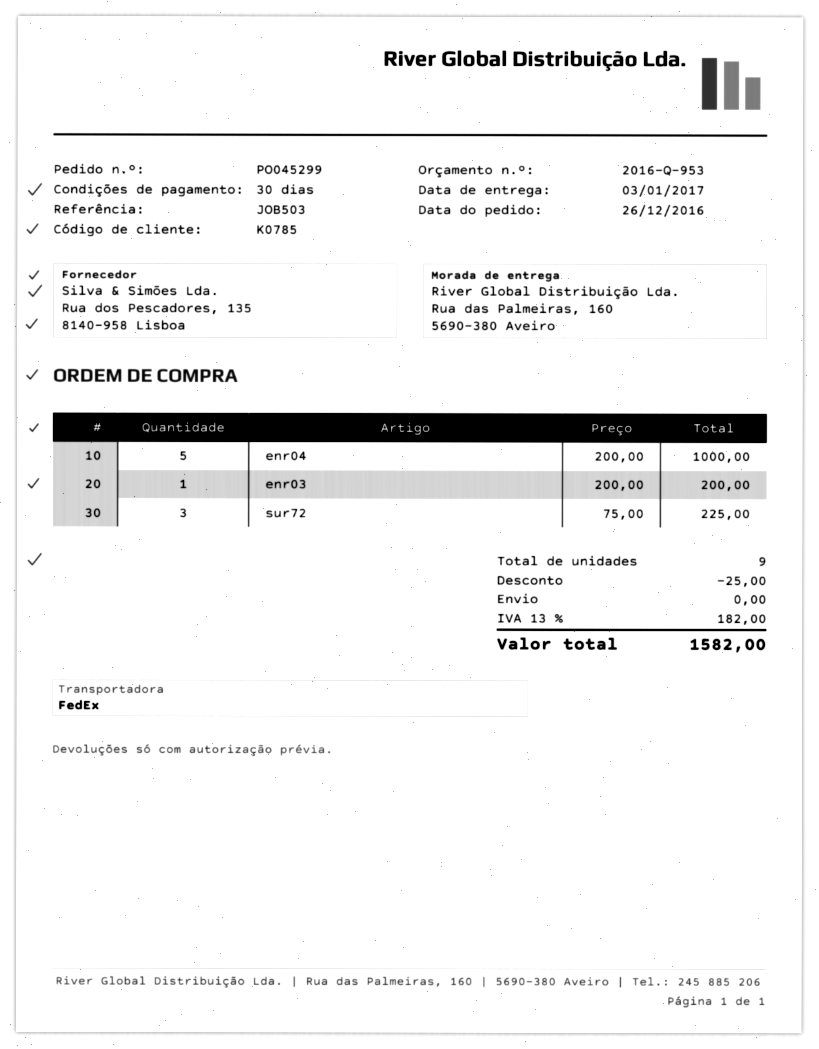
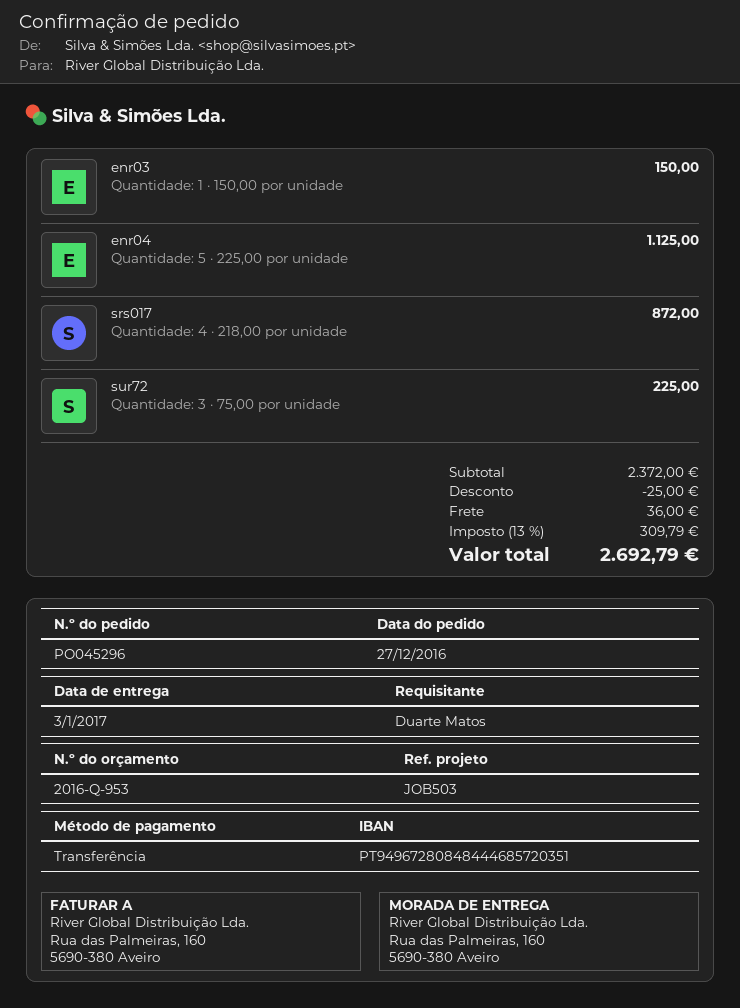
order number: PO045299 -> PO045296
order date: 2016-12-26 -> 2016-12-27
enr04: 5 x 200.00 = 1000.00 -> 5 x 225.00 = 1125.00
enr03: 1 x 200.00 = 200.00 -> 1 x 150.00 = 150.00
srs017: none -> 4 x 218.00 = 872.00
shipping: 0.00 -> 36.00
tax: 13% = 182.00 -> 13% = 309.79
total: 1582.00 -> 2692.79

